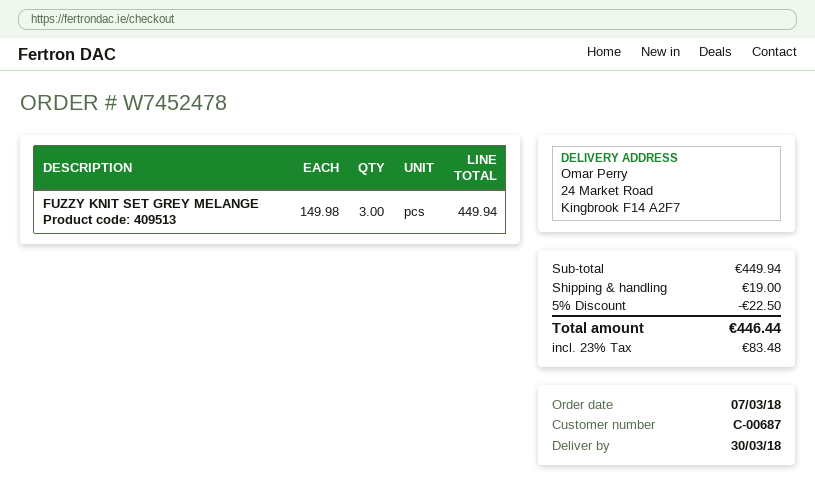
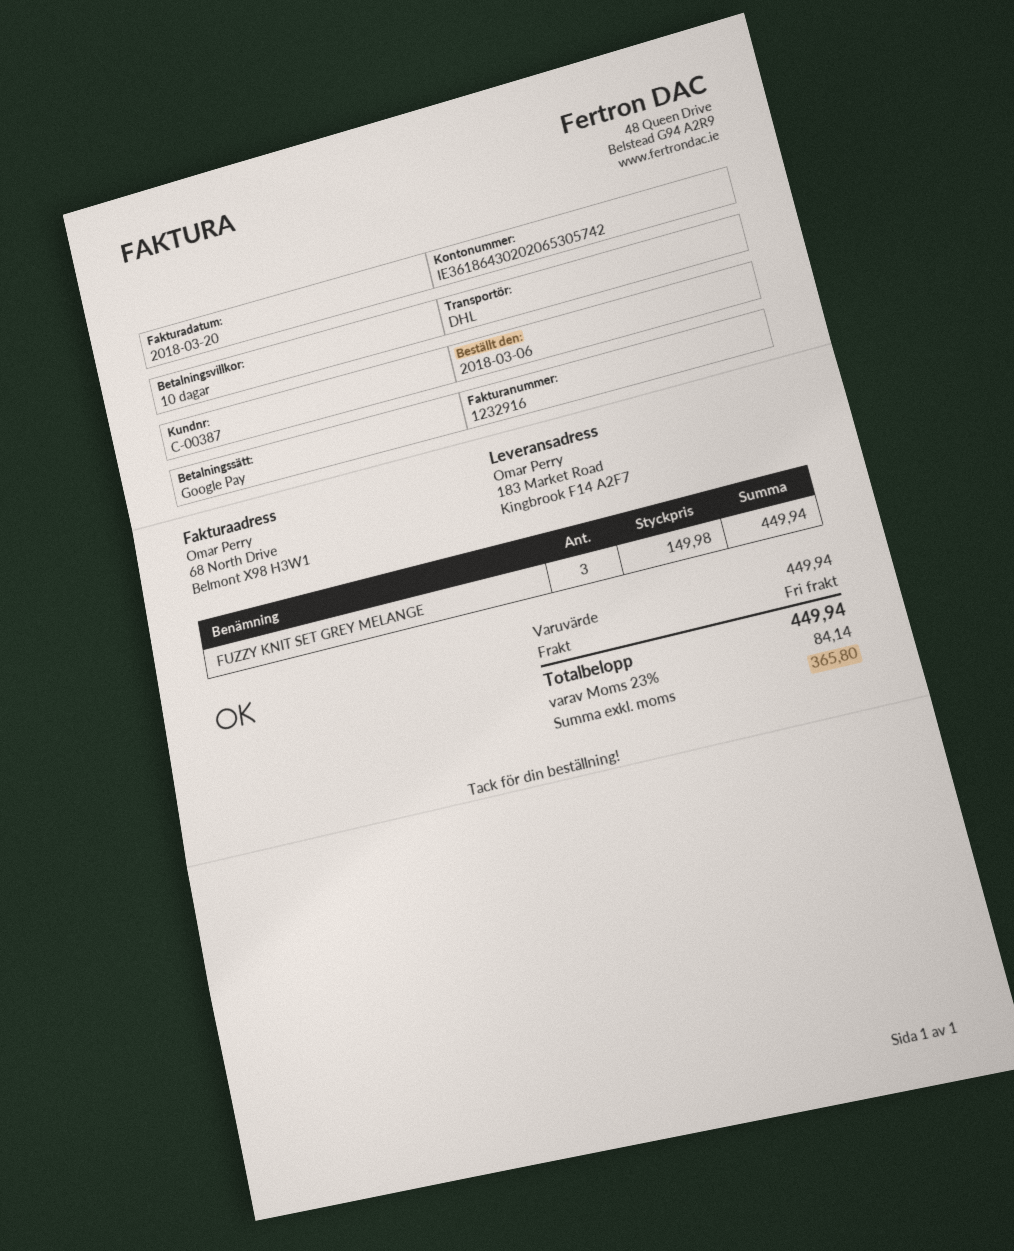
order date: 2018-03-07 -> 2018-03-06
customer number: C-00687 -> C-00387
ship to: 24 Market Road, Kingbrook F14 A2F7 -> 183 Market Road, Kingbrook F14 A2F7
discount: 5% = 22.50 -> none
shipping: 19.00 -> 0.00
tax: 23% = 83.48 -> 23% = 84.14
total: 446.44 -> 449.94

